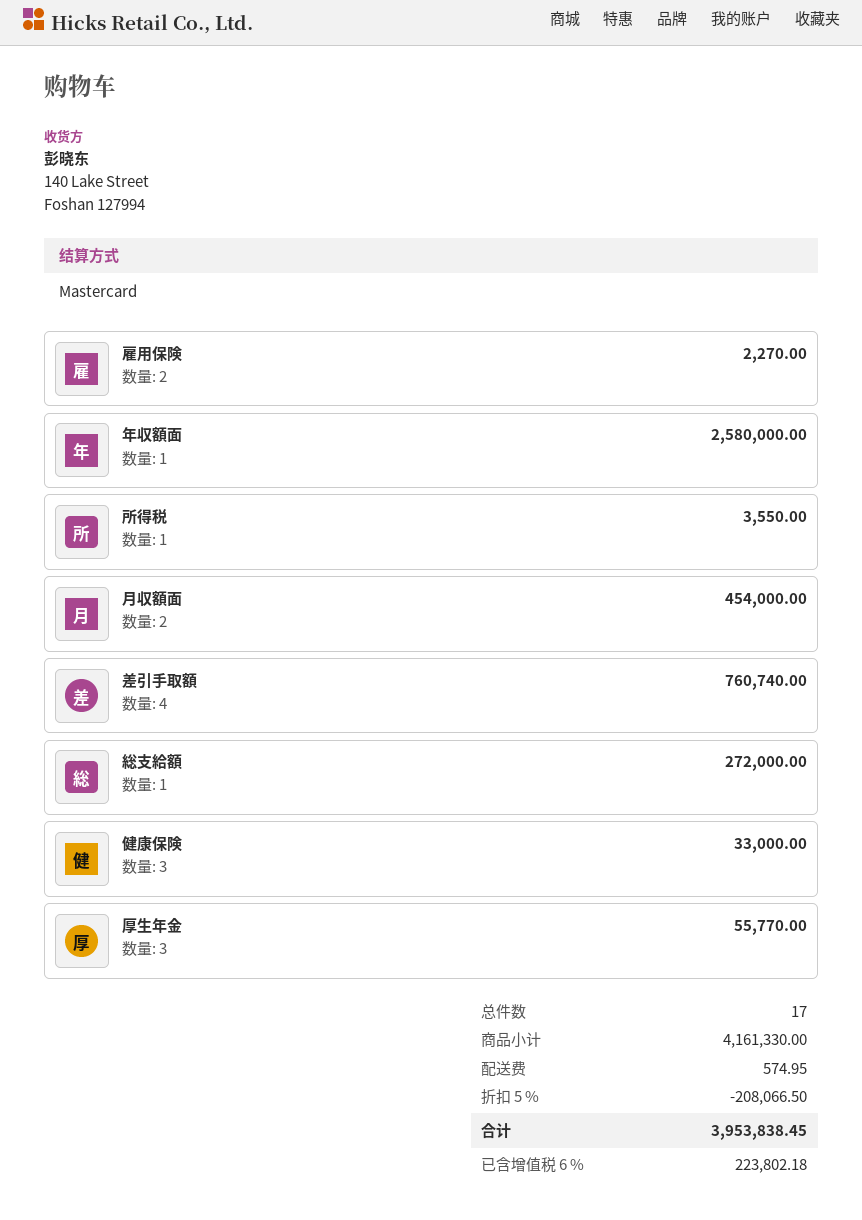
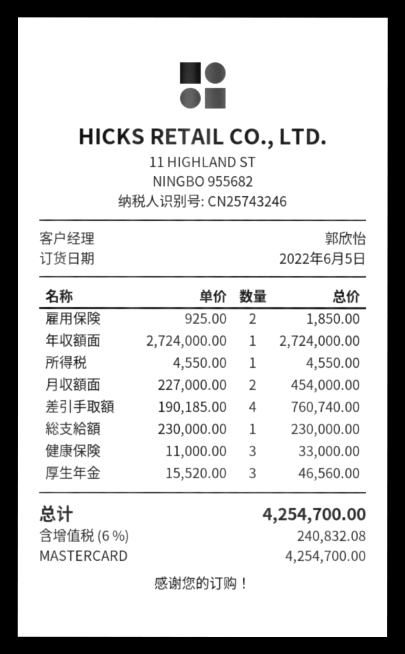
雇用保険: 2 for 2270.00 -> 2 for 1850.00
年収額面: 1 for 2580000.00 -> 1 for 2724000.00
所得税: 1 for 3550.00 -> 1 for 4550.00
総支給額: 1 for 272000.00 -> 1 for 230000.00
厚生年金: 3 for 55770.00 -> 3 for 46560.00
discount: 5% = 208066.50 -> none
shipping: 574.95 -> none
tax: 6% = 223802.18 -> 6% = 240832.08
total: 3953838.45 -> 4254700.00

